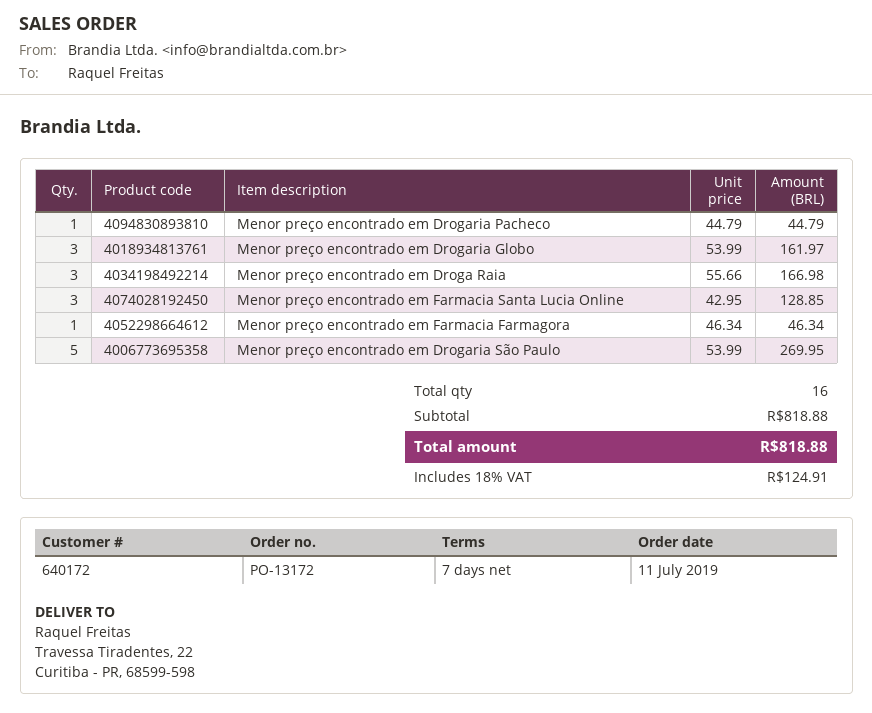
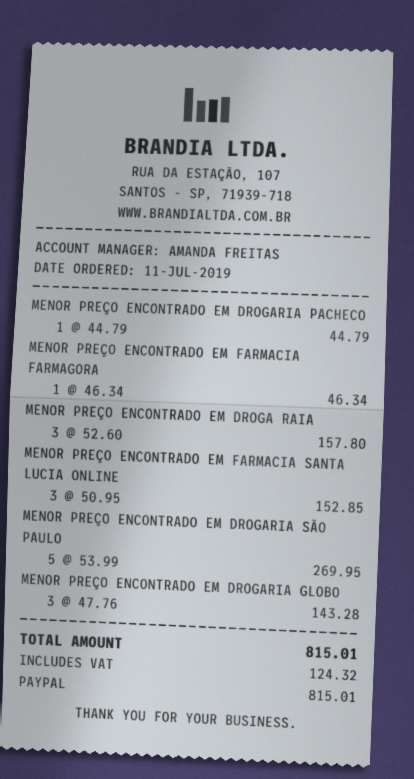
Menor preço encontrado em Drogaria Globo: 3 x 53.99 = 161.97 -> 3 x 47.76 = 143.28
Menor preço encontrado em Droga Raia: 3 x 55.66 = 166.98 -> 3 x 52.60 = 157.80
Menor preço encontrado em Farmacia Santa Lucia Online: 3 x 42.95 = 128.85 -> 3 x 50.95 = 152.85
tax: 124.91 -> 124.32
total: 818.88 -> 815.01

